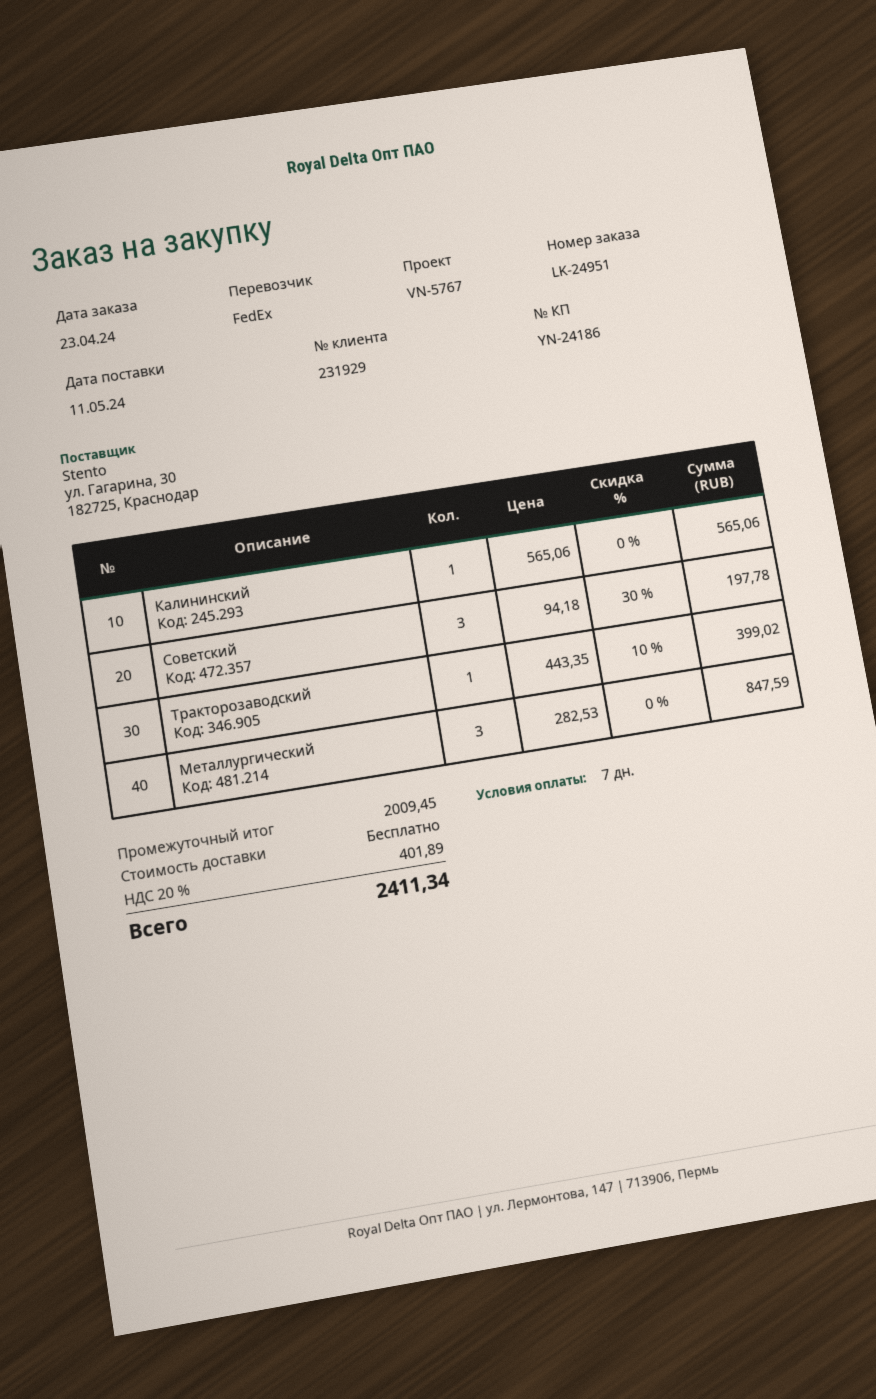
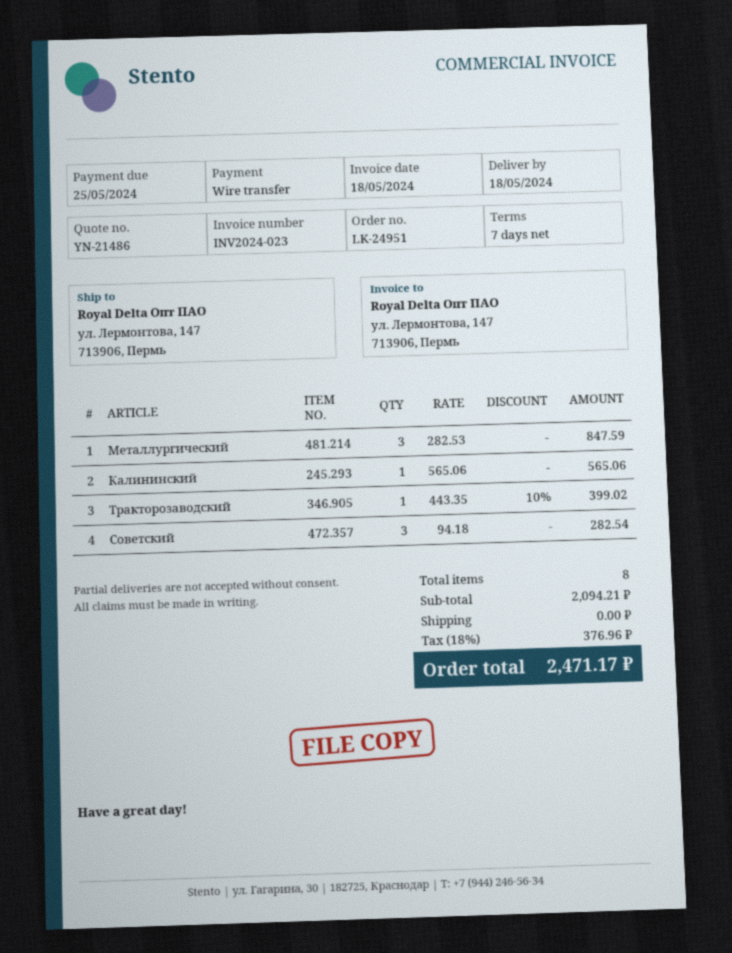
quote number: YN-24186 -> YN-21486
delivery date: 2024-05-11 -> 2024-05-18
Советский: 3 x 94.18 - 30% = 197.78 -> 3 x 94.18 = 282.54
subtotal: 2009.45 -> 2094.21
tax: 20% = 401.89 -> 18% = 376.96
total: 2411.34 -> 2471.17

